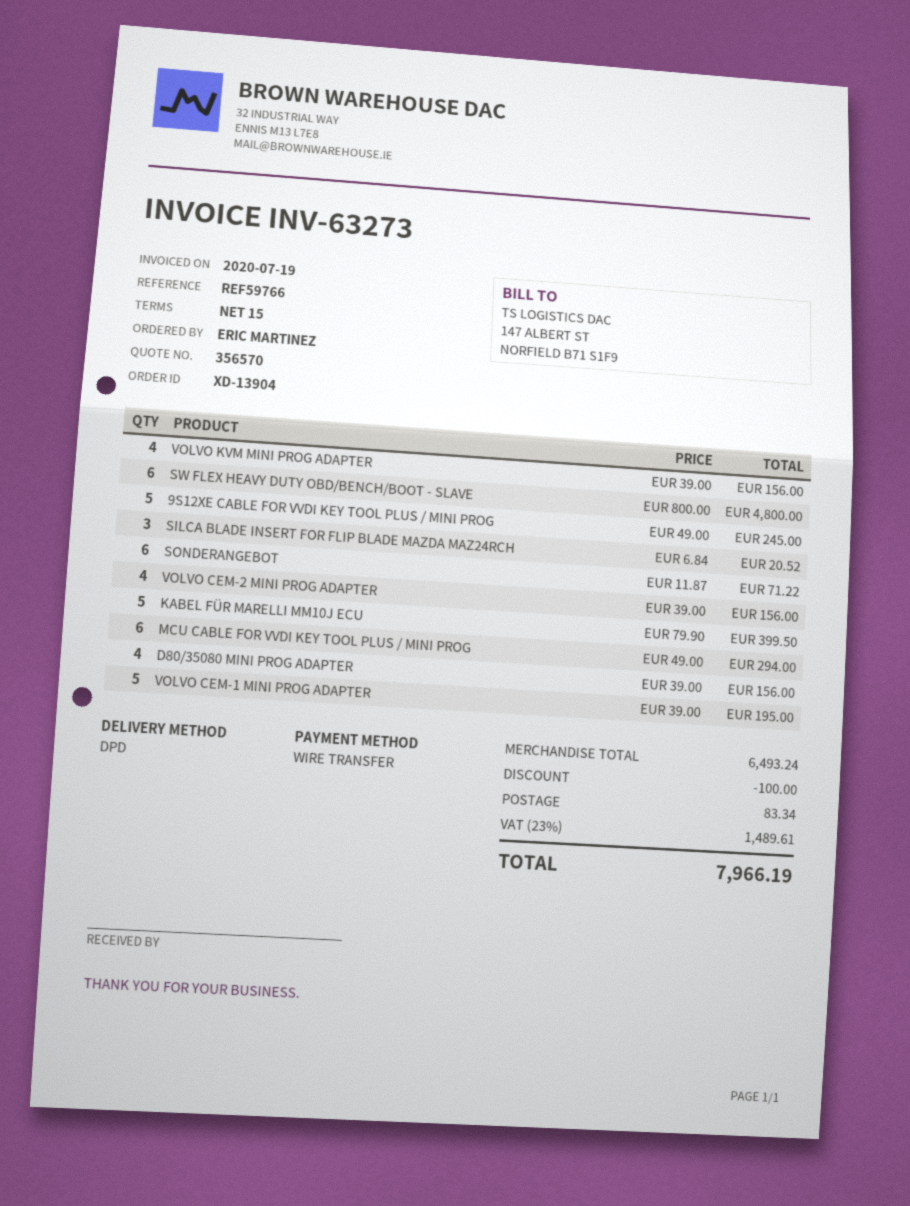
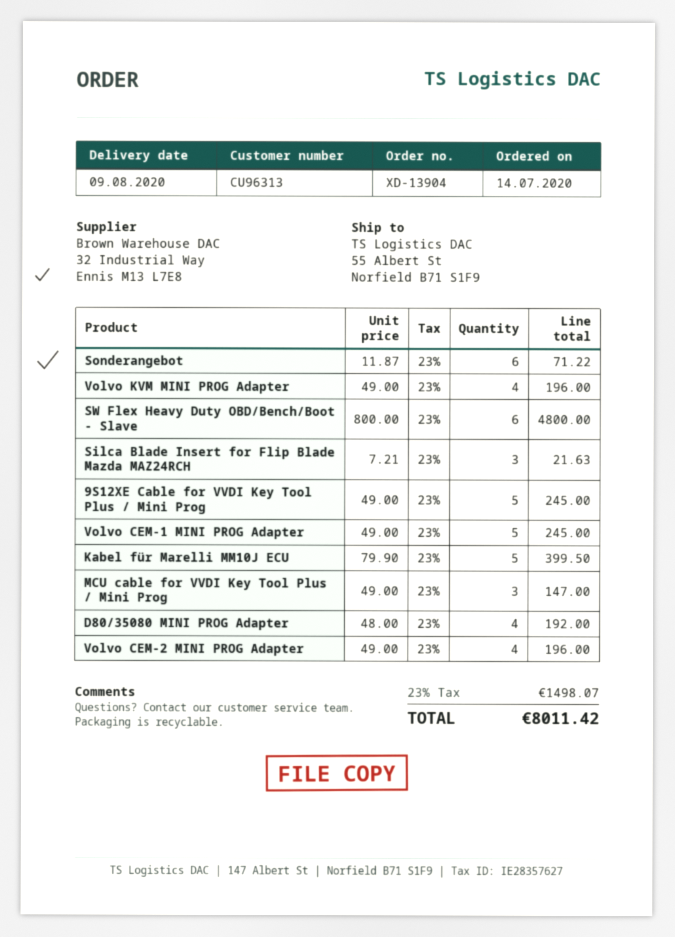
VOLVO KVM MINI PROG ADAPTER: 4 x 39.00 = 156.00 -> 4 x 49.00 = 196.00
SILCA BLADE INSERT FOR FLIP BLADE MAZDA MAZ24RCH: 3 x 6.84 = 20.52 -> 3 x 7.21 = 21.63
VOLVO CEM-2 MINI PROG ADAPTER: 4 x 39.00 = 156.00 -> 4 x 49.00 = 196.00
MCU CABLE FOR VVDI KEY TOOL PLUS / MINI PROG: 6 x 49.00 = 294.00 -> 3 x 49.00 = 147.00
D80/35080 MINI PROG ADAPTER: 4 x 39.00 = 156.00 -> 4 x 48.00 = 192.00
VOLVO CEM-1 MINI PROG ADAPTER: 5 x 39.00 = 195.00 -> 5 x 49.00 = 245.00
discount: 100.00 -> none
shipping: 83.34 -> none
tax: 23% = 1489.61 -> 23% = 1498.07
total: 7966.19 -> 8011.42

